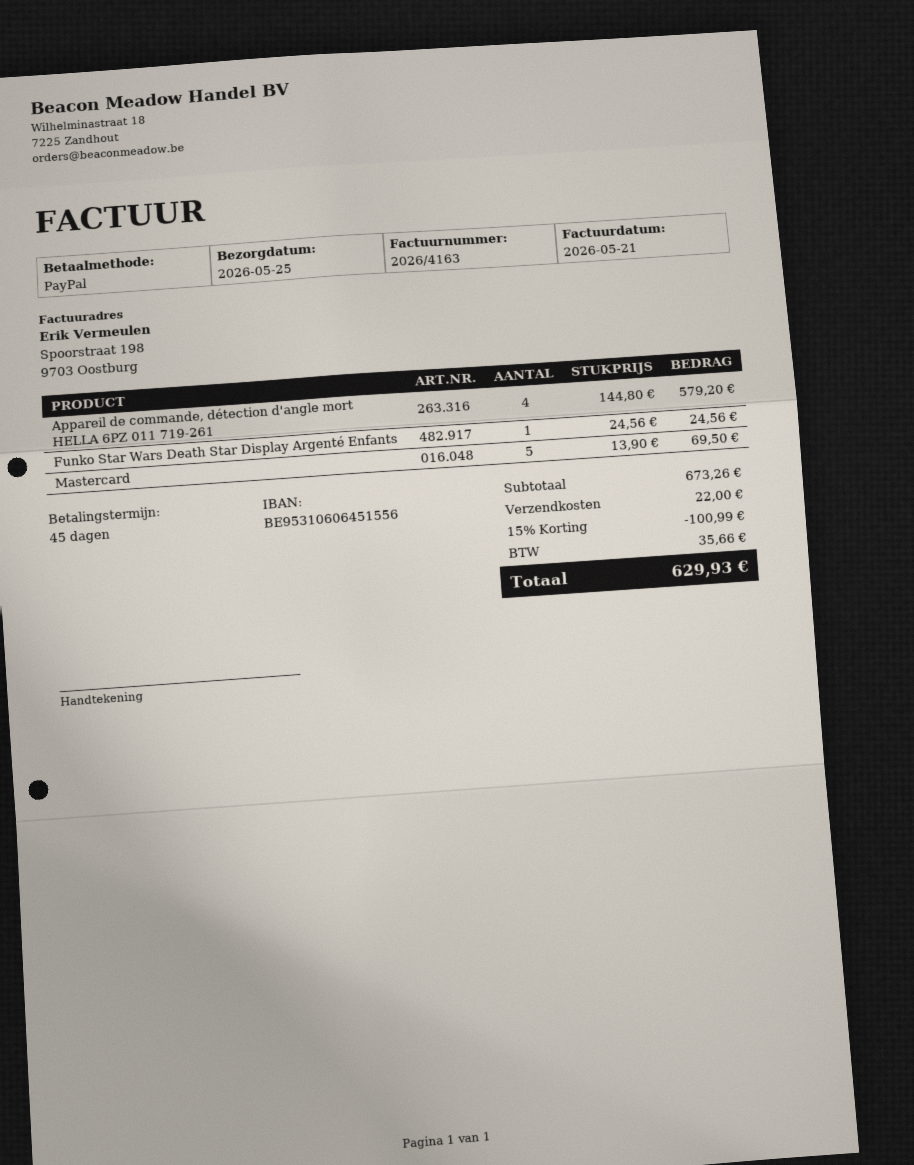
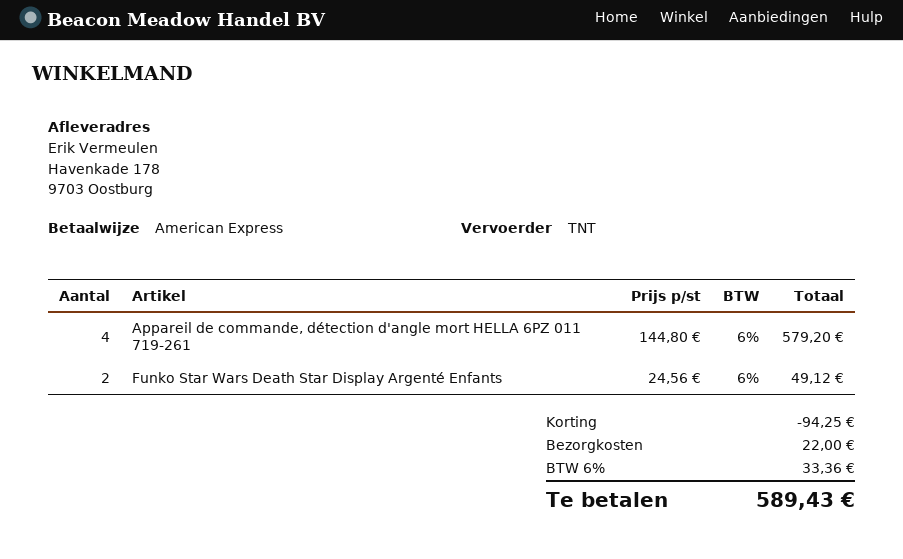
payment method: PayPal -> American Express
Funko Star Wars Death Star Display Argenté Enfants: 1 x 24.56 = 24.56 -> 2 x 24.56 = 49.12
Mastercard: 5 x 13.90 = 69.50 -> none
discount: 100.99 -> 94.25
tax: 35.66 -> 33.36
total: 629.93 -> 589.43

